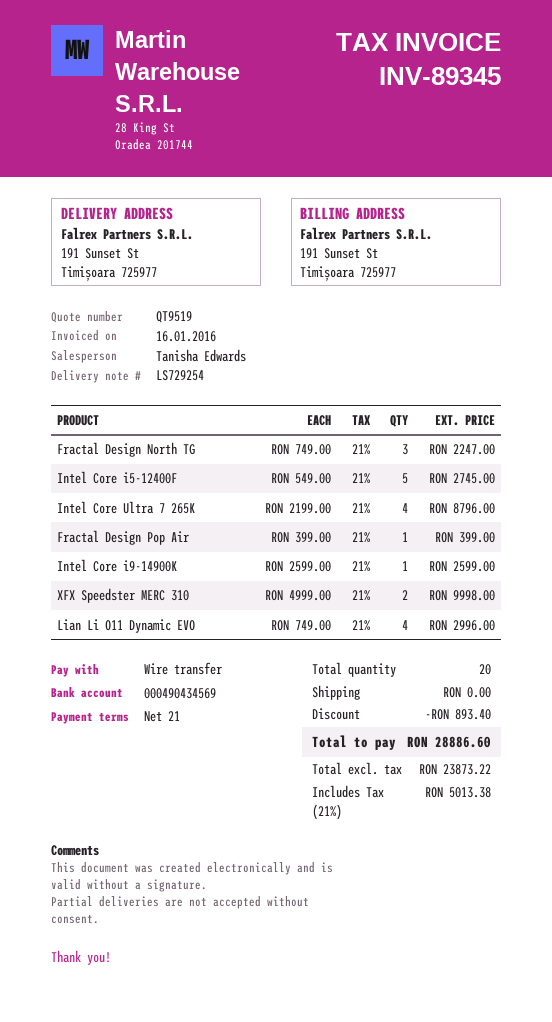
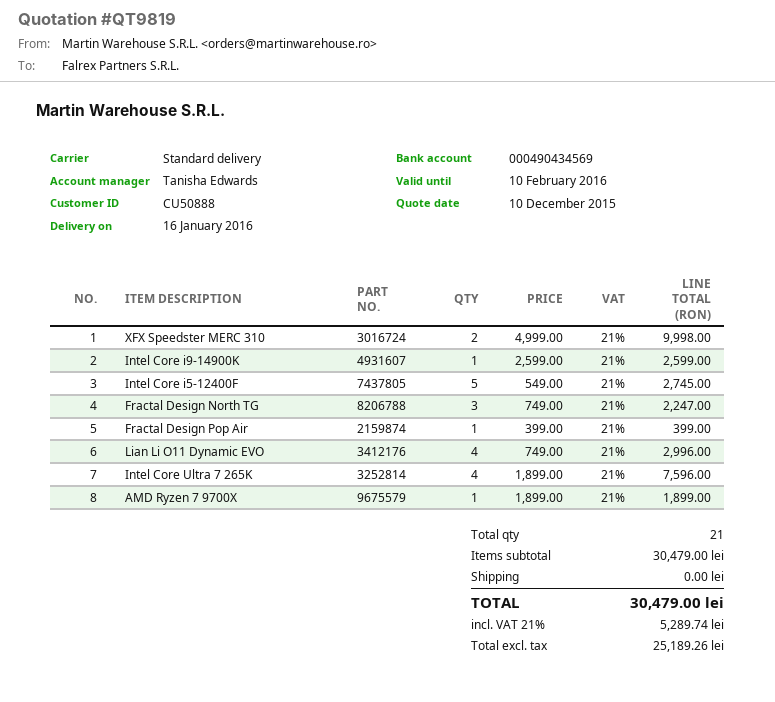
quote number: QT9519 -> QT9819
Intel Core Ultra 7 265K: 4 x 2199.00 = 8796.00 -> 4 x 1899.00 = 7596.00
AMD Ryzen 7 9700X: none -> 1 x 1899.00 = 1899.00
total quantity: 20 -> 21
discount: 893.40 -> none
net: 23873.22 -> 25189.26
tax: 21% = 5013.38 -> 21% = 5289.74
total: 28886.60 -> 30479.00

